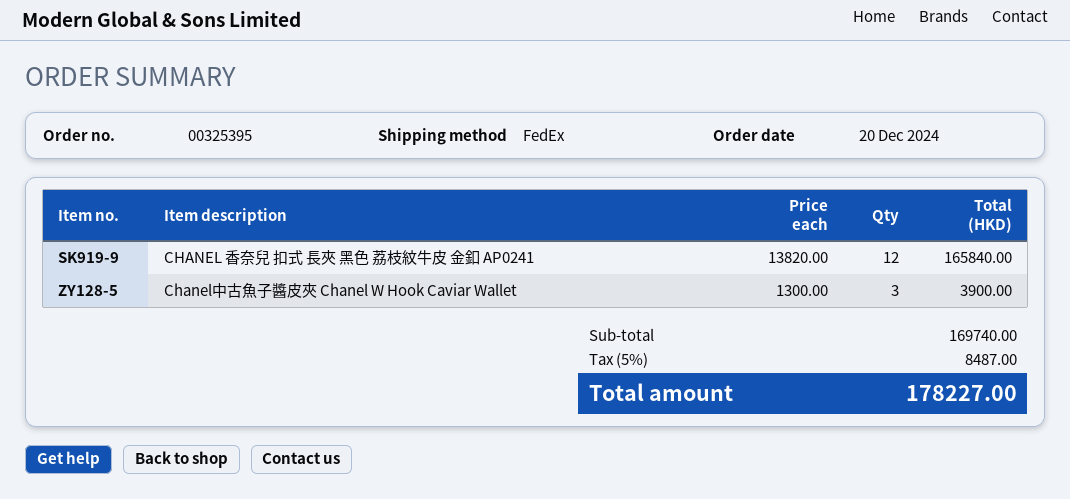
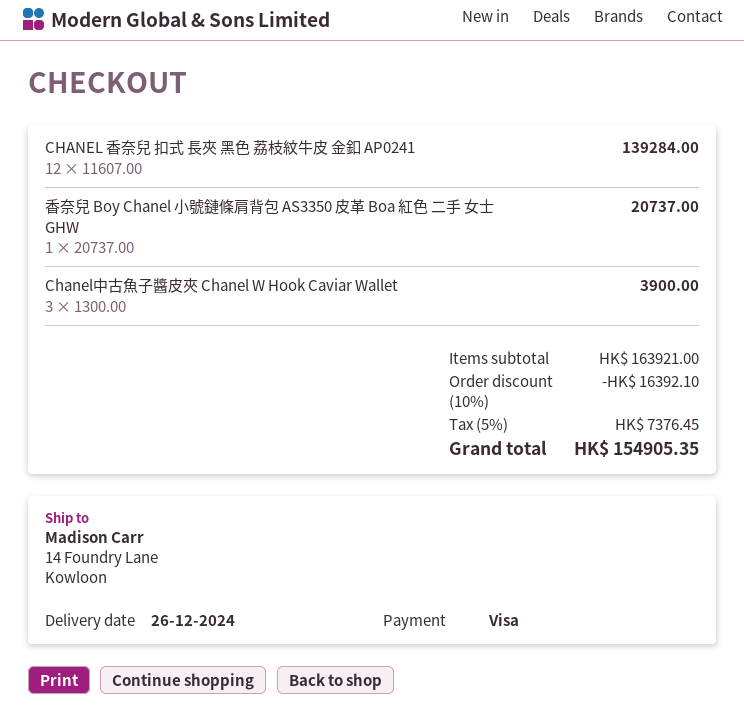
CHANEL 香奈兒 扣式 長夾 黑色 荔枝紋牛皮 金釦 AP0241: 12 x 13820.00 = 165840.00 -> 12 x 11607.00 = 139284.00
香奈兒 Boy Chanel 小號鏈條肩背包 AS3350 皮革 Boa 紅色 二手 女士 GHW: none -> 1 x 20737.00 = 20737.00
subtotal: 169740.00 -> 163921.00
discount: none -> 10% = 16392.10
tax: 5% = 8487.00 -> 5% = 7376.45
total: 178227.00 -> 154905.35

